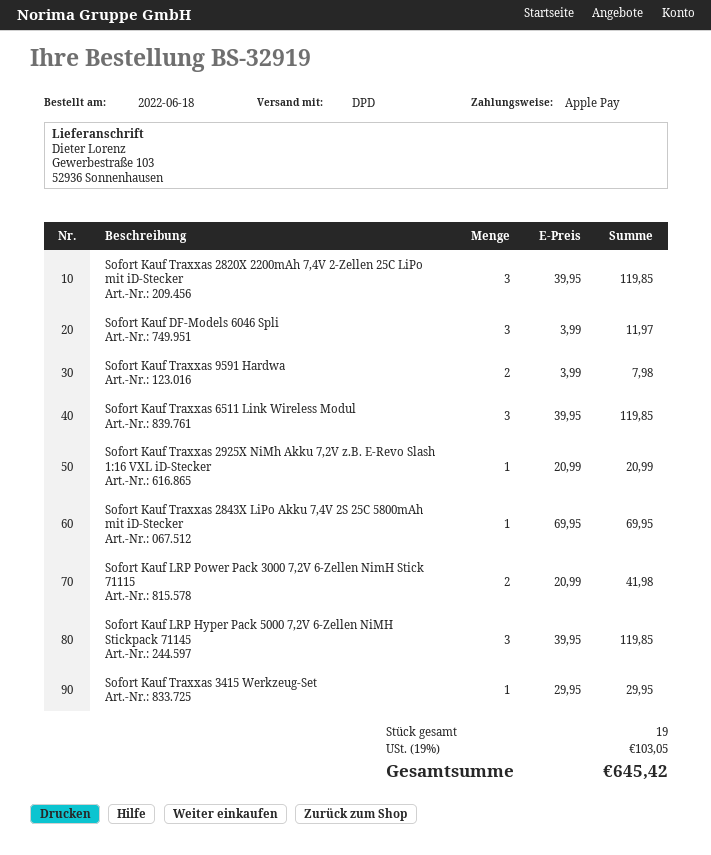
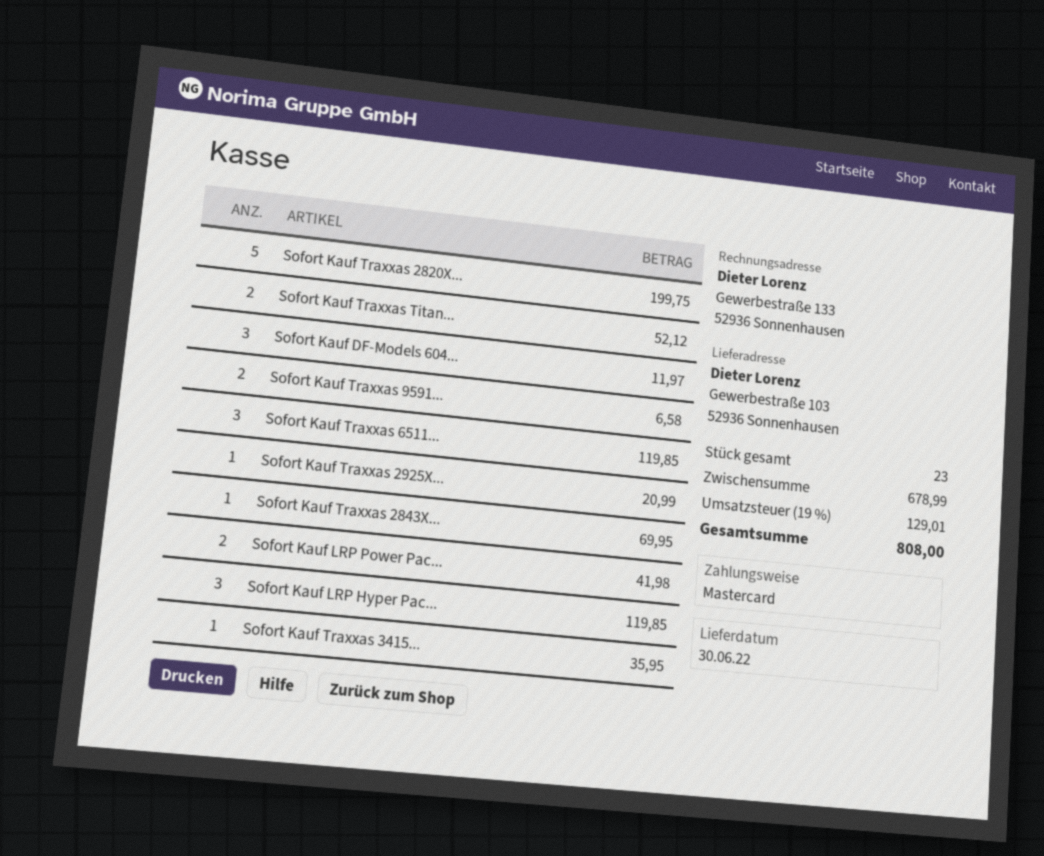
payment method: Apple Pay -> Mastercard
Sofort Kauf Traxxas 2820X 2200mAh 7,4V 2-Zellen 25C LiPo mit iD-Stecker: 3 for 119.85 -> 5 for 199.75
Sofort Kauf Traxxas 9591 Hardwa: 2 for 7.98 -> 2 for 6.58
Sofort Kauf Traxxas 3415 Werkzeug-Set: 1 for 29.95 -> 1 for 35.95
Sofort Kauf Traxxas Titan...: none -> 2 for 52.12
total quantity: 19 -> 23
tax: 19% = 103.05 -> 19% = 129.01
total: 645.42 -> 808.00

